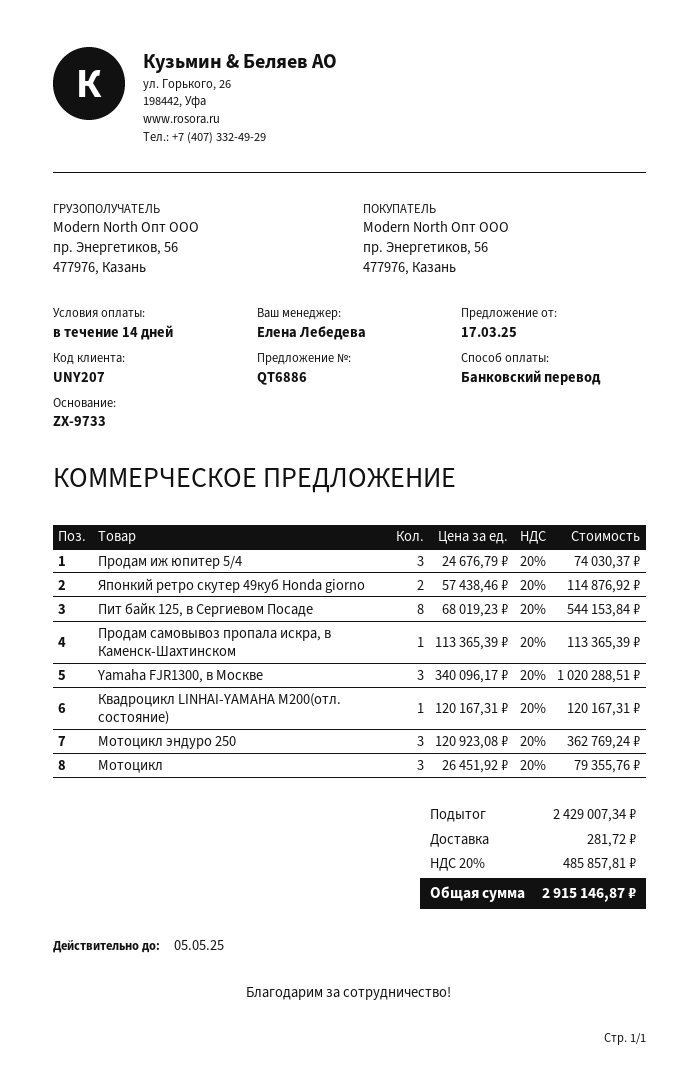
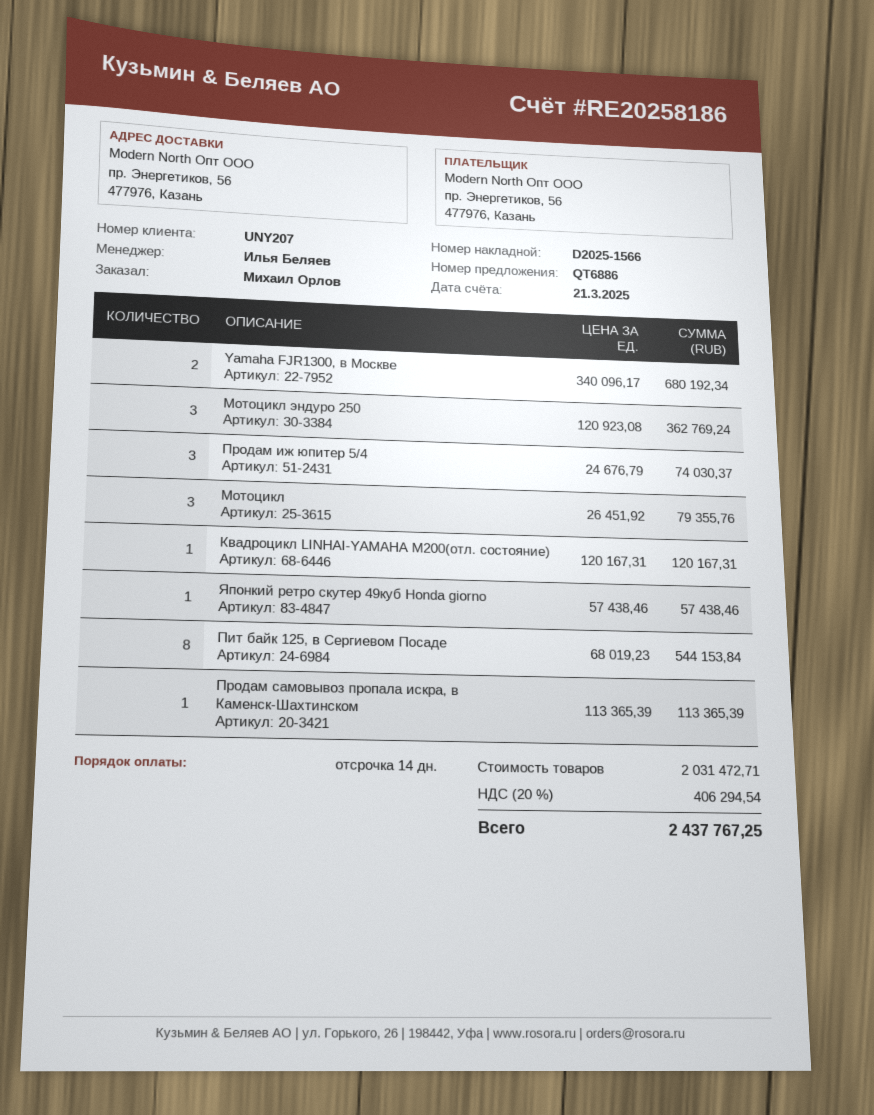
sales rep: Елена Лебедева -> Илья Беляев
Японкий ретро скутер 49куб Honda giorno: 2 x 57438.46 = 114876.92 -> 1 x 57438.46 = 57438.46
Yamaha FJR1300, в Москве: 3 x 340096.17 = 1020288.51 -> 2 x 340096.17 = 680192.34
subtotal: 2429007.34 -> 2031472.71
shipping: 281.72 -> none
tax: 20% = 485857.81 -> 20% = 406294.54
total: 2915146.87 -> 2437767.25

